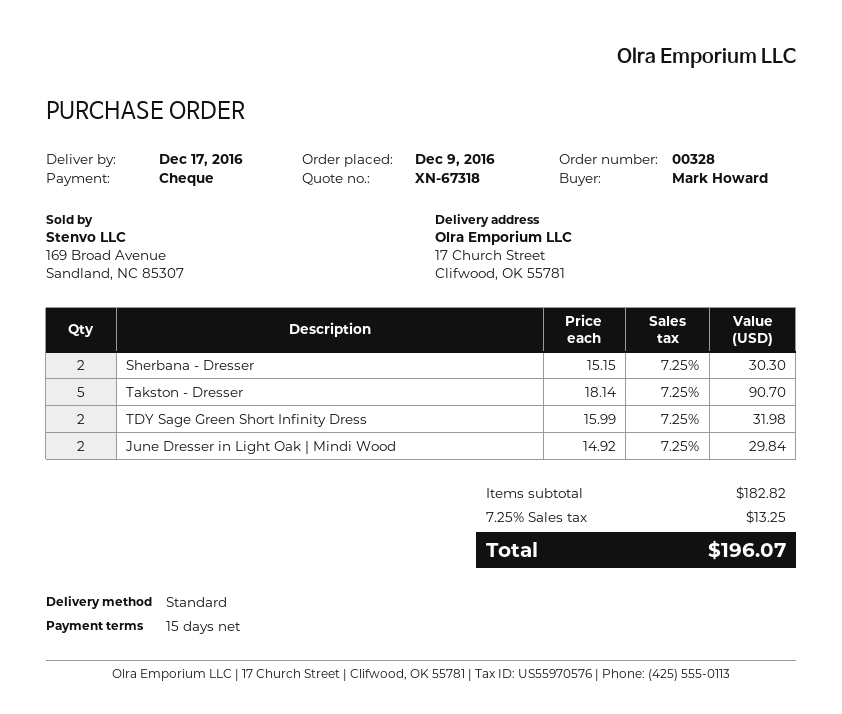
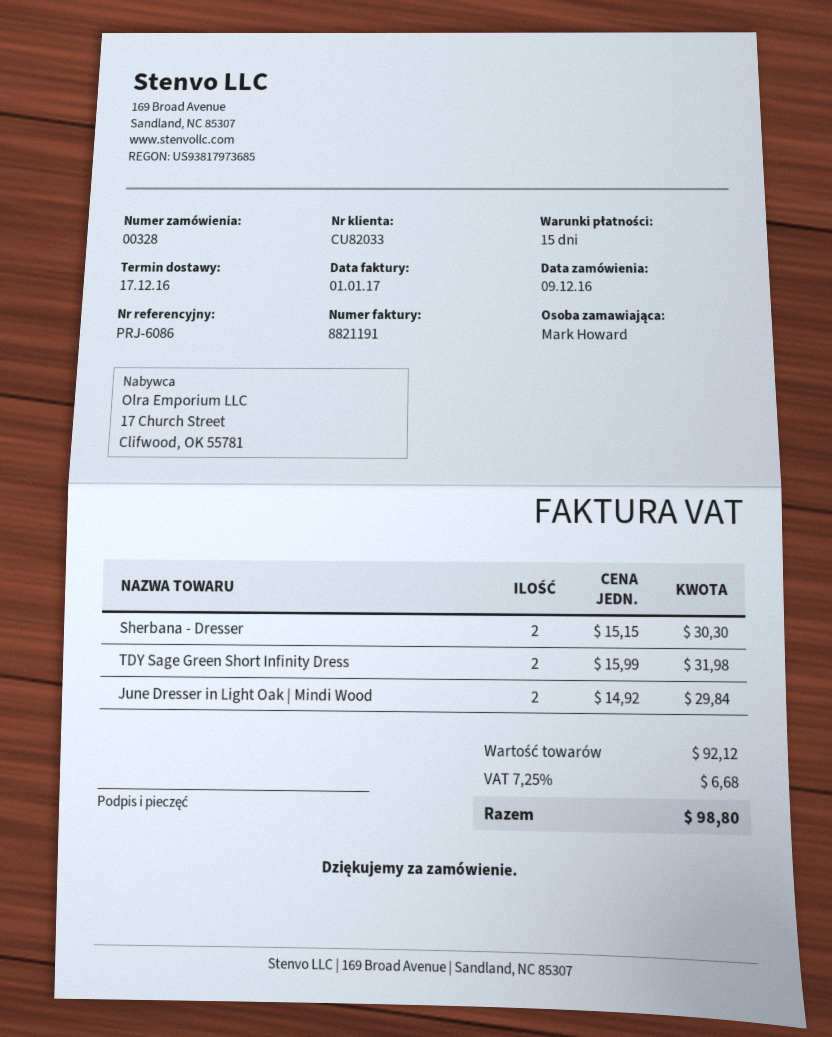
Takston - Dresser: 5 x 18.14 = 90.70 -> none
subtotal: 182.82 -> 92.12
tax: 7.25% = 13.25 -> 7.25% = 6.68
total: 196.07 -> 98.80

